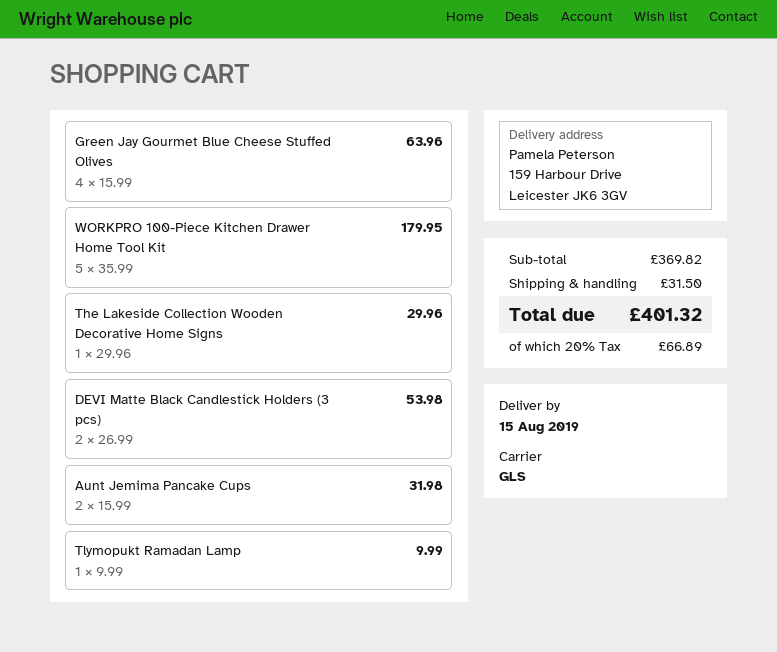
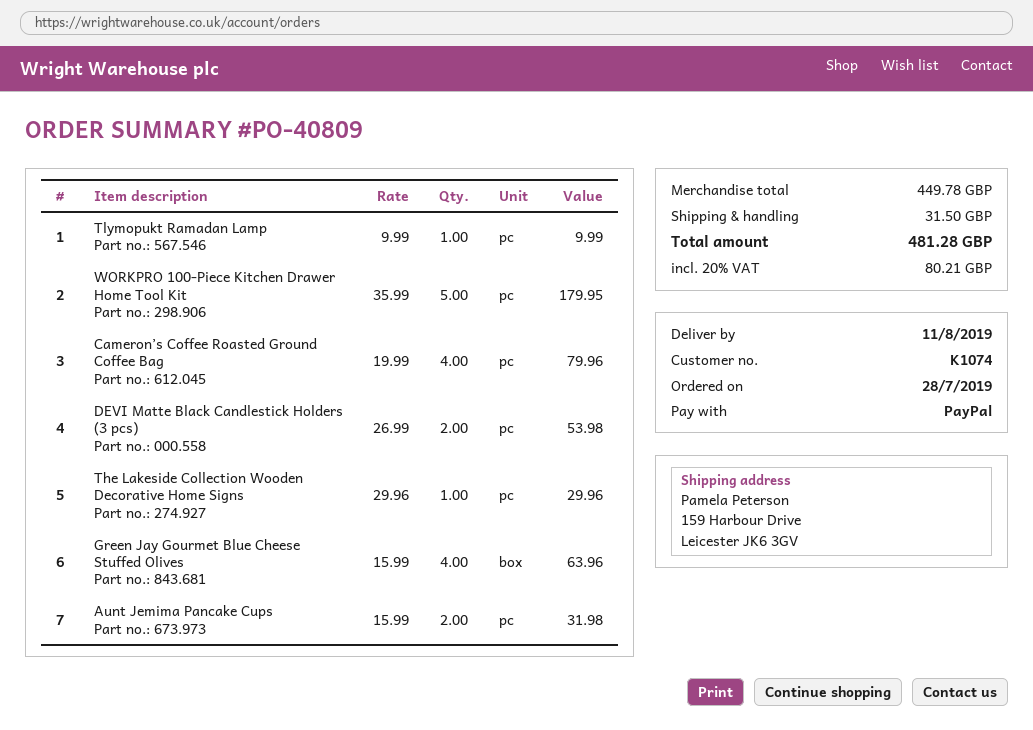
delivery date: 2019-08-15 -> 2019-08-11
Cameron’s Coffee Roasted Ground Coffee Bag: none -> 4 x 19.99 = 79.96
subtotal: 369.82 -> 449.78
tax: 20% = 66.89 -> 20% = 80.21
total: 401.32 -> 481.28

